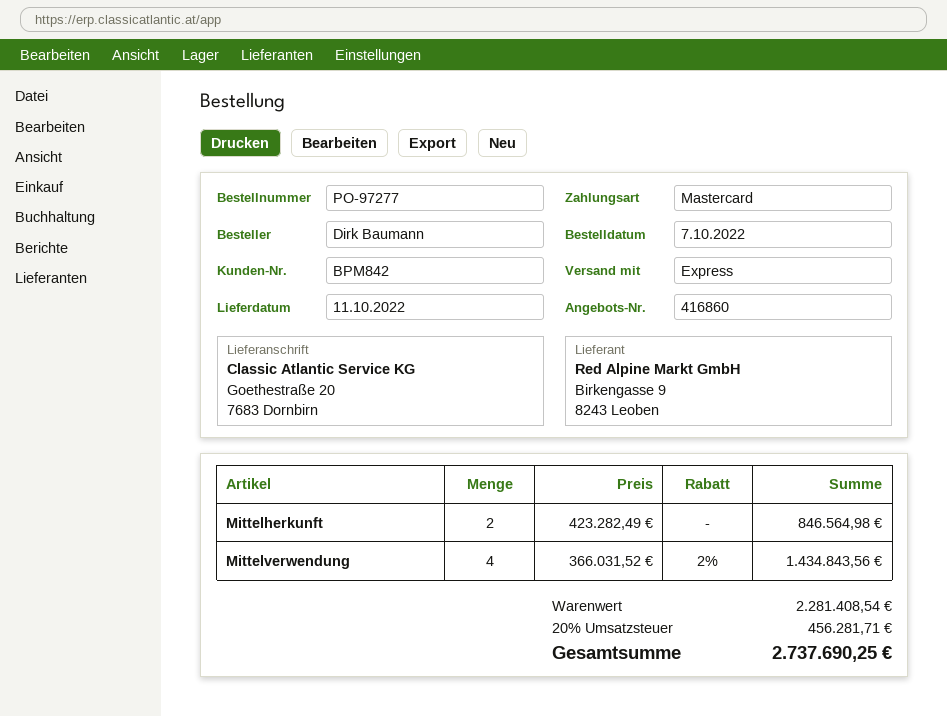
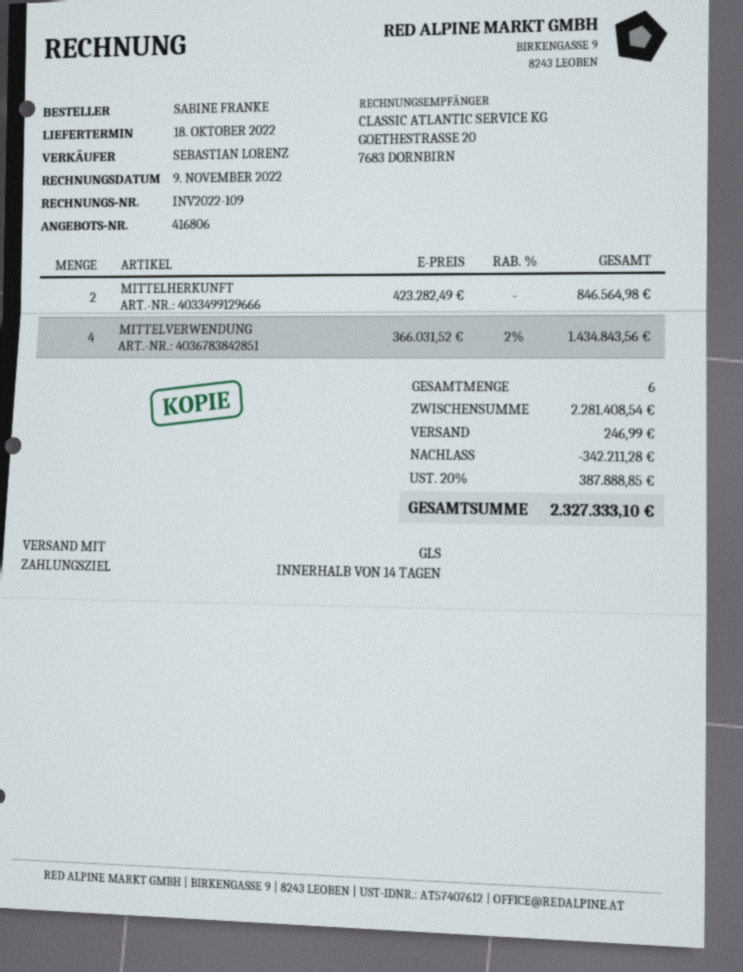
quote number: 416860 -> 416806
delivery date: 2022-10-11 -> 2022-10-18
ordered by: Dirk Baumann -> SABINE FRANKE
shipping method: express -> GLS
discount: none -> 342211.28
shipping: none -> 246.99
tax: 20% = 456281.71 -> 20% = 387888.85
total: 2737690.25 -> 2327333.10

